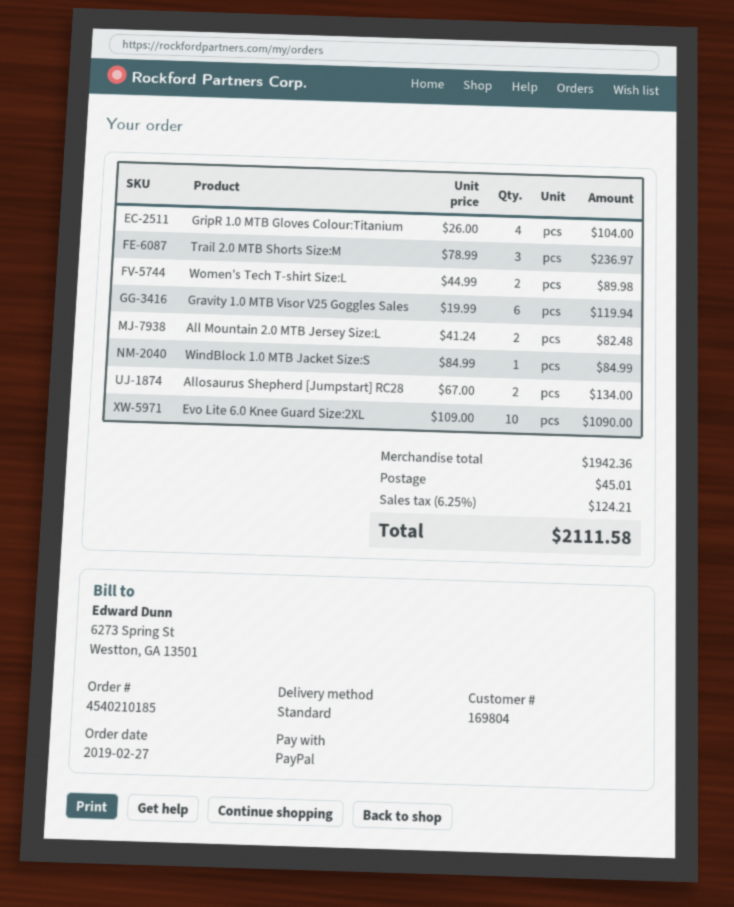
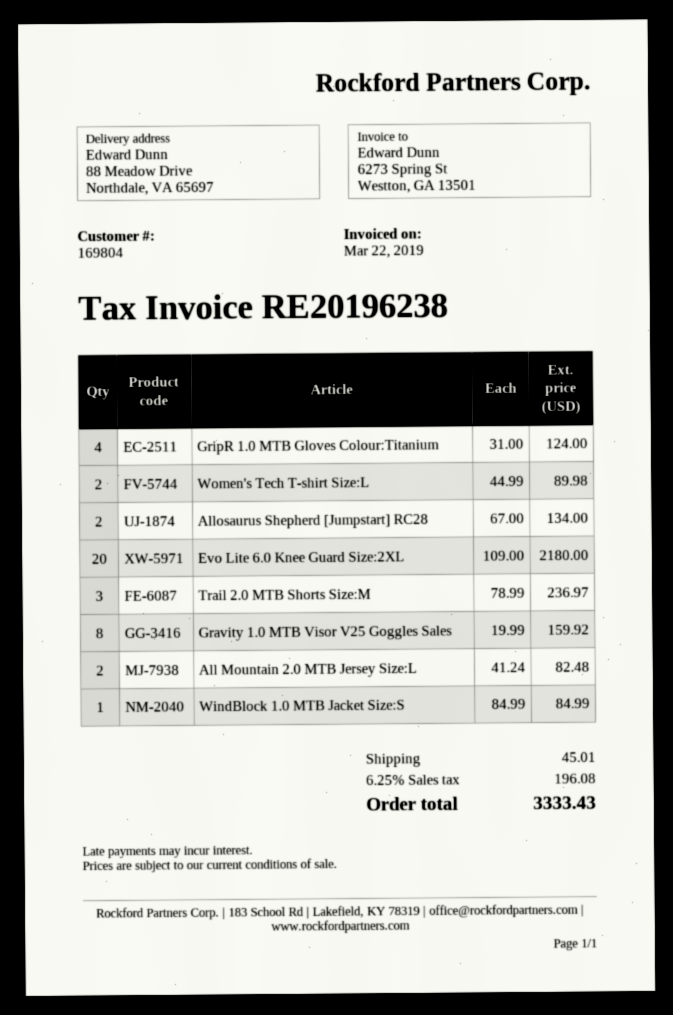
GripR 1.0 MTB Gloves Colour:Titanium: 4 x 26.00 = 104.00 -> 4 x 31.00 = 124.00
Gravity 1.0 MTB Visor V25 Goggles Sales: 6 x 19.99 = 119.94 -> 8 x 19.99 = 159.92
Evo Lite 6.0 Knee Guard Size:2XL: 10 x 109.00 = 1090.00 -> 20 x 109.00 = 2180.00
tax: 6.25% = 124.21 -> 6.25% = 196.08
total: 2111.58 -> 3333.43

